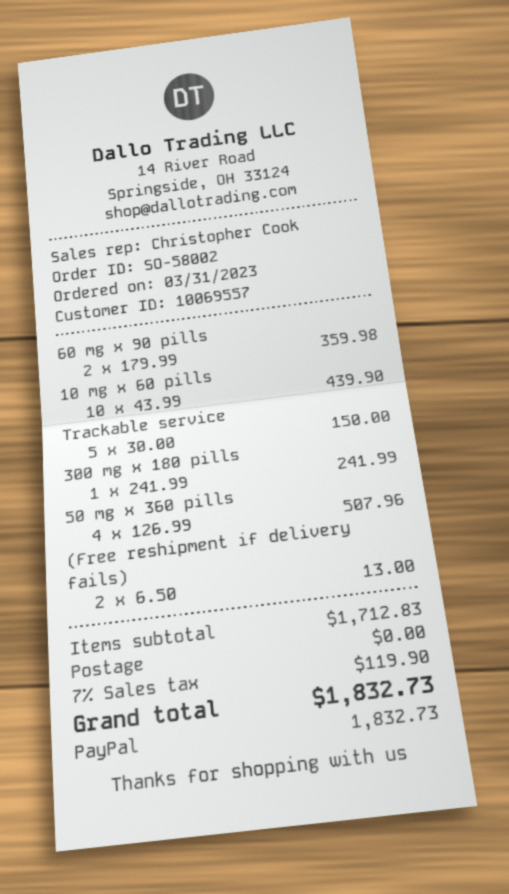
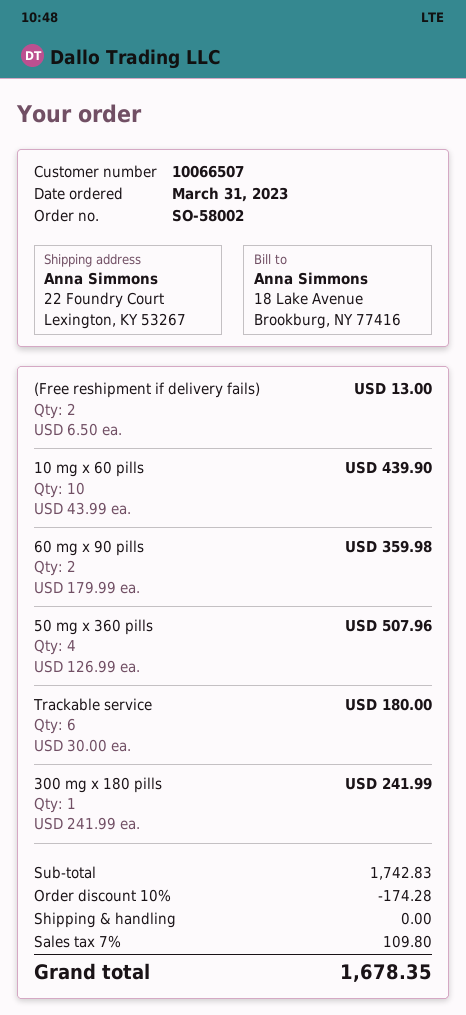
customer number: 10069557 -> 10066507
Trackable service: 5 x 30.00 = 150.00 -> 6 x 30.00 = 180.00
subtotal: 1712.83 -> 1742.83
discount: none -> 10% = 174.28
tax: 7% = 119.90 -> 7% = 109.80
total: 1832.73 -> 1678.35

